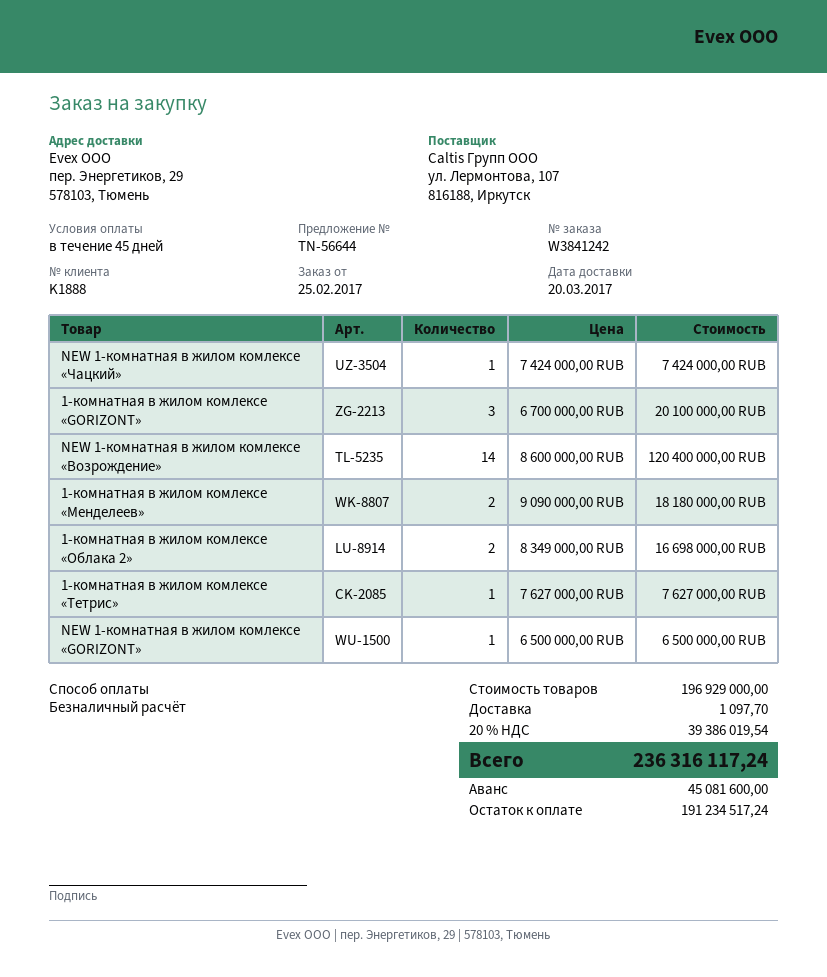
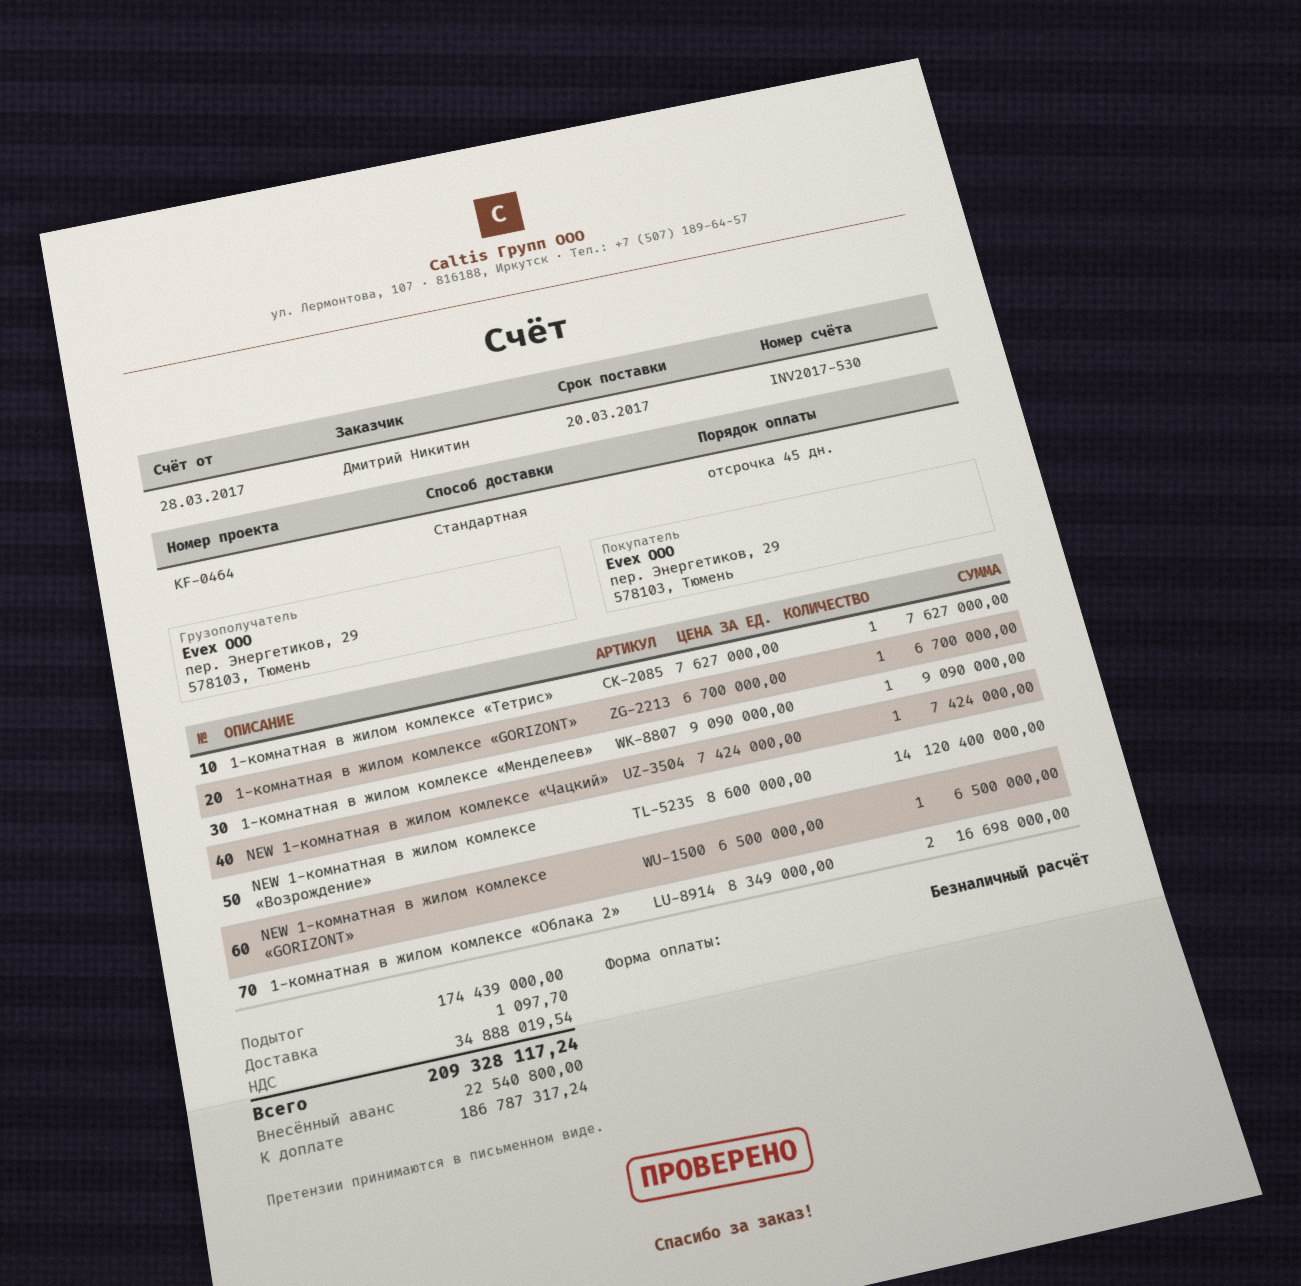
1-комнатная в жилом комлексе «GORIZONT»: 3 x 6700000.00 = 20100000.00 -> 1 x 6700000.00 = 6700000.00
1-комнатная в жилом комлексе «Менделеев»: 2 x 9090000.00 = 18180000.00 -> 1 x 9090000.00 = 9090000.00
subtotal: 196929000.00 -> 174439000.00
tax: 39386019.54 -> 34888019.54
total: 236316117.24 -> 209328117.24
deposit: 45081600.00 -> 22540800.00
balance: 191234517.24 -> 186787317.24

